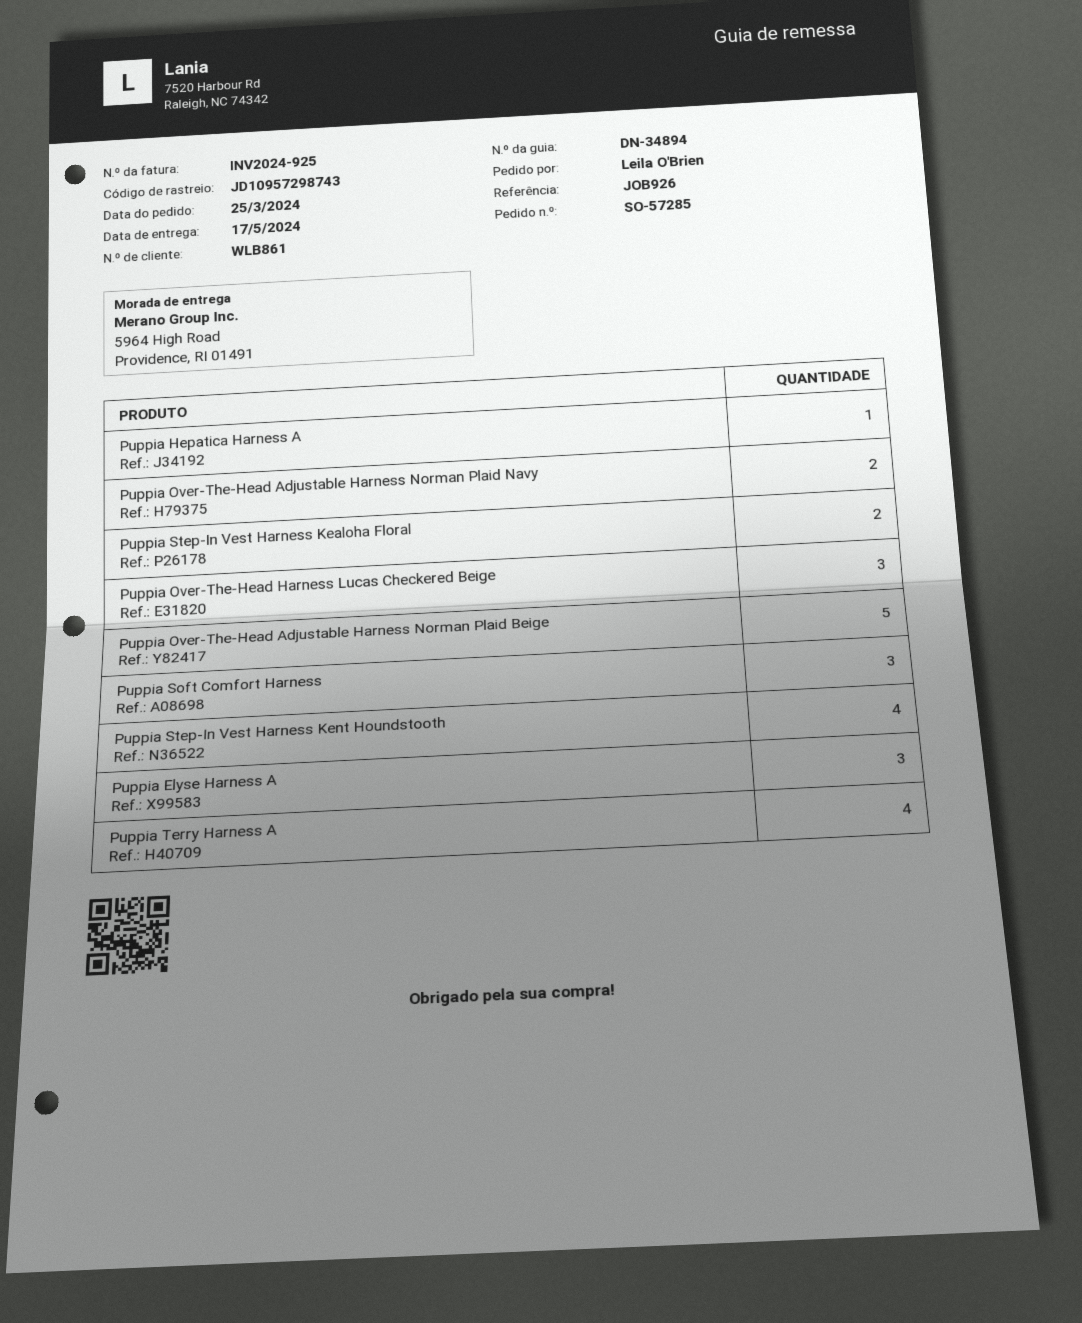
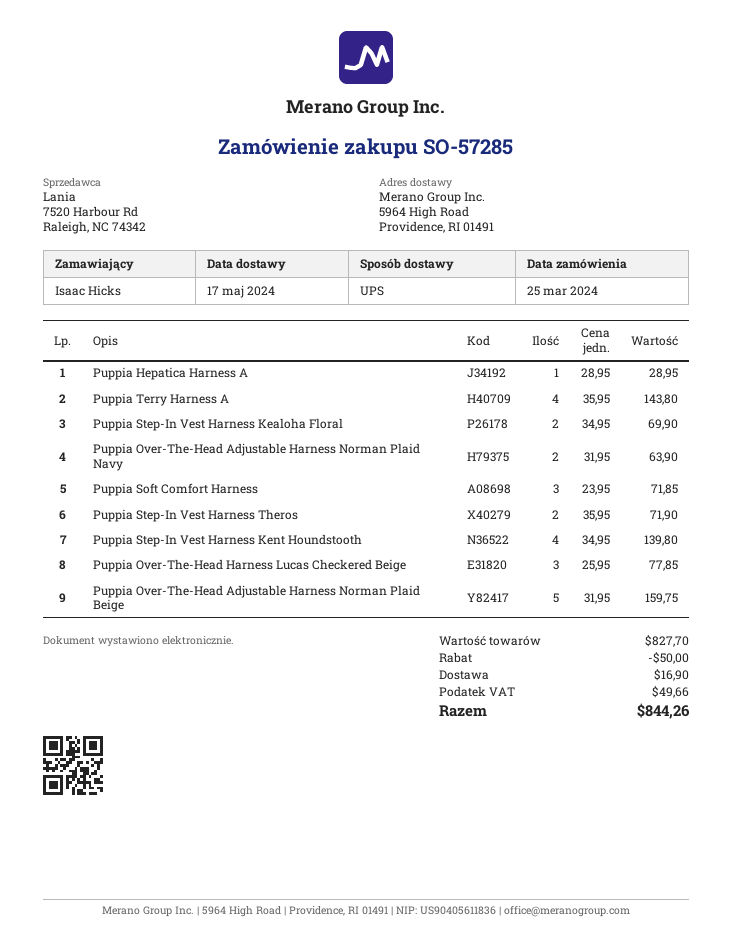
ordered by: Leila O'Brien -> Isaac Hicks
Puppia Elyse Harness A: 3 -> none
Puppia Step-In Vest Harness Theros: none -> 2

